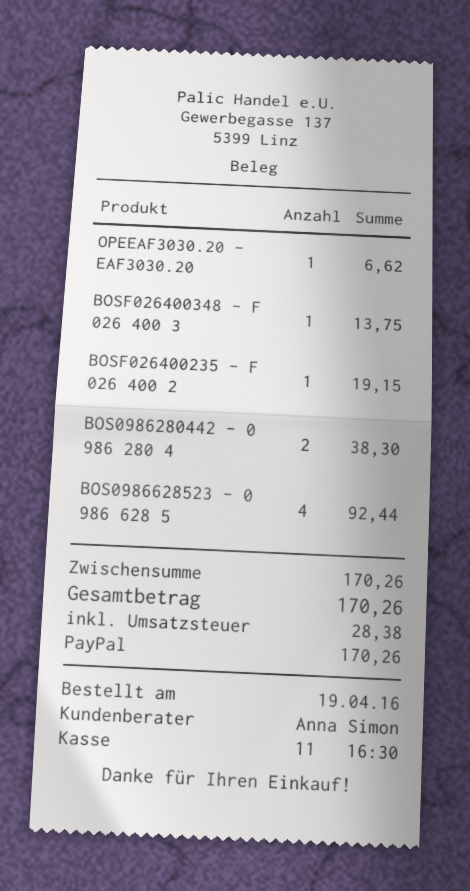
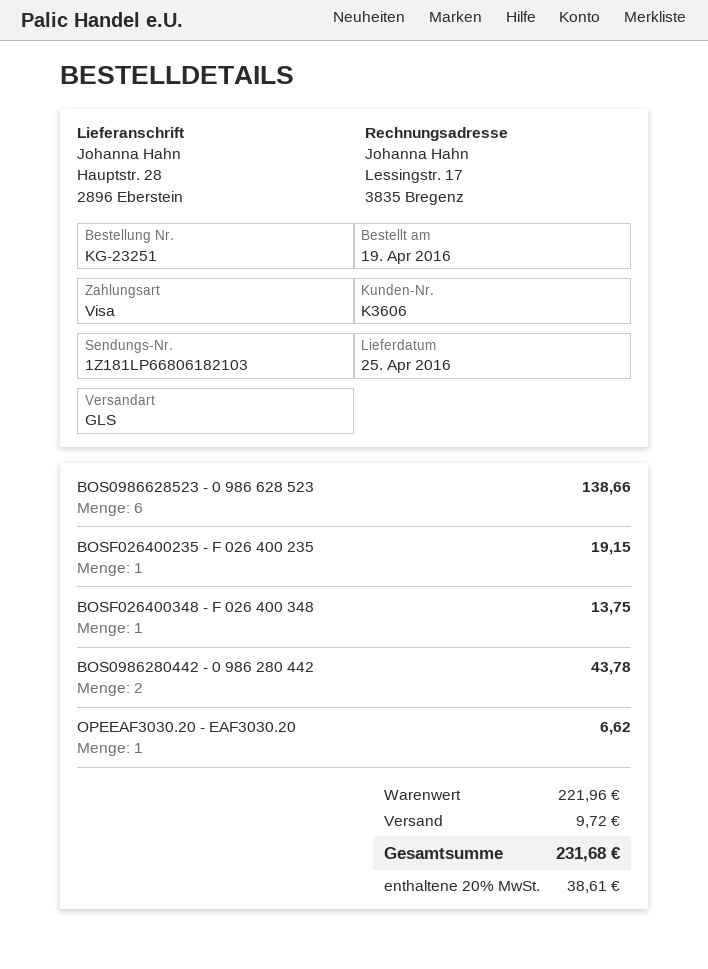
payment method: PayPal -> Visa
BOS0986280442 - 0 986 280 4: 2 for 38.30 -> 2 for 43.78
BOS0986628523 - 0 986 628 5: 4 for 92.44 -> 6 for 138.66
subtotal: 170.26 -> 221.96
shipping: none -> 9.72
tax: 28.38 -> 38.61
total: 170.26 -> 231.68

